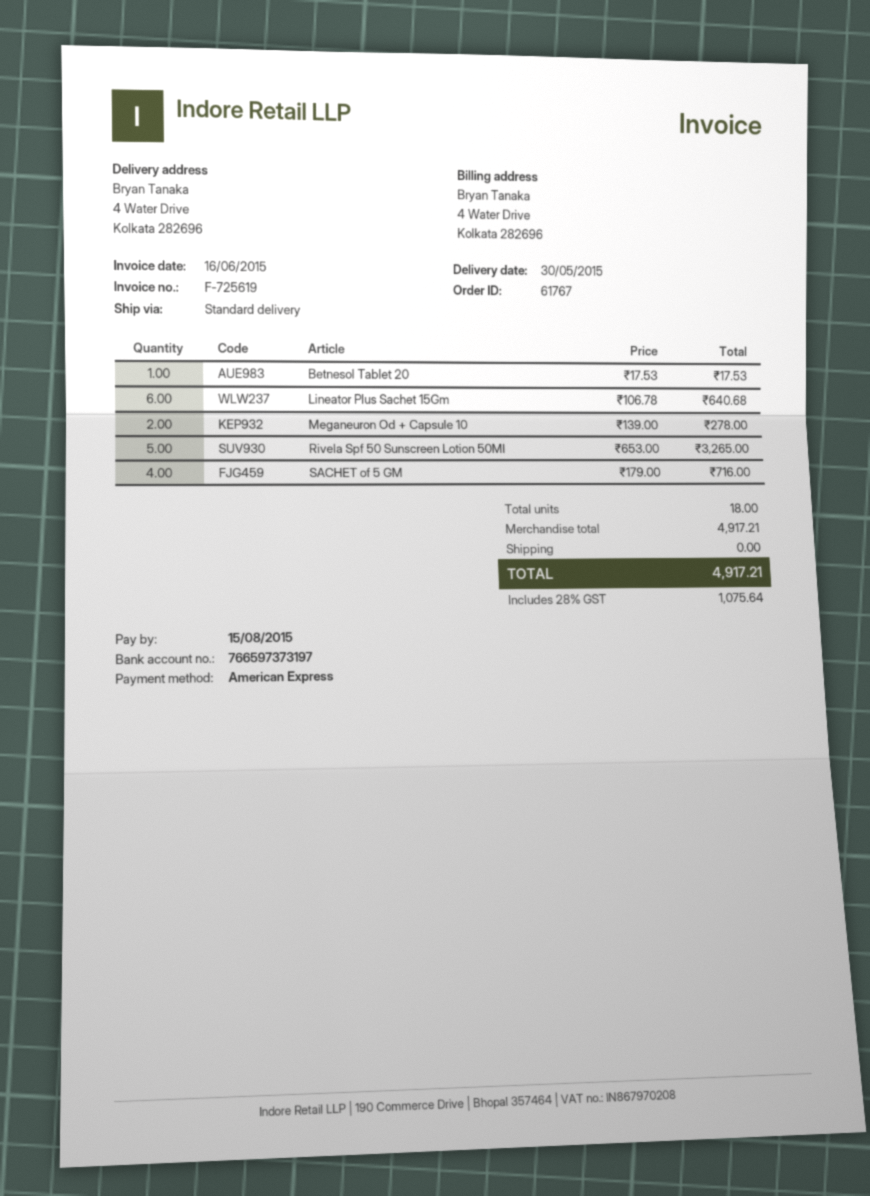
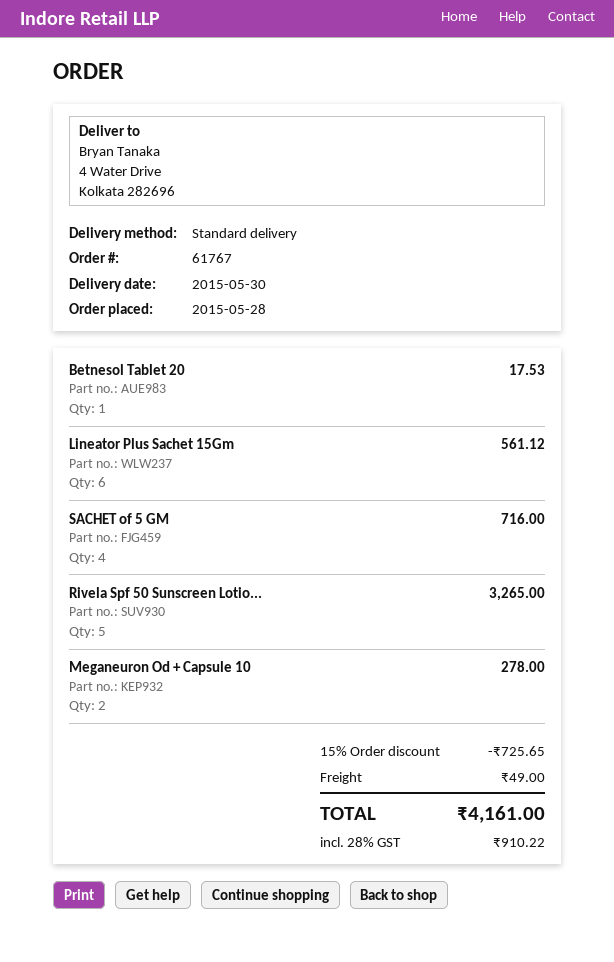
Lineator Plus Sachet 15Gm: 6 for 640.68 -> 6 for 561.12
discount: none -> 15% = 725.65
shipping: 0.00 -> 49.00
tax: 28% = 1075.64 -> 28% = 910.22
total: 4917.21 -> 4161.00

